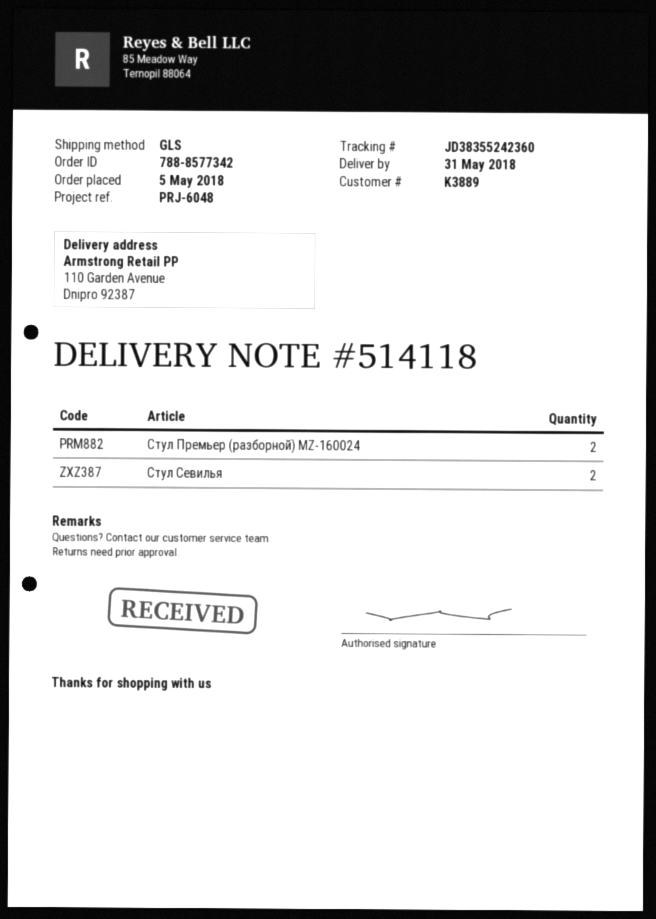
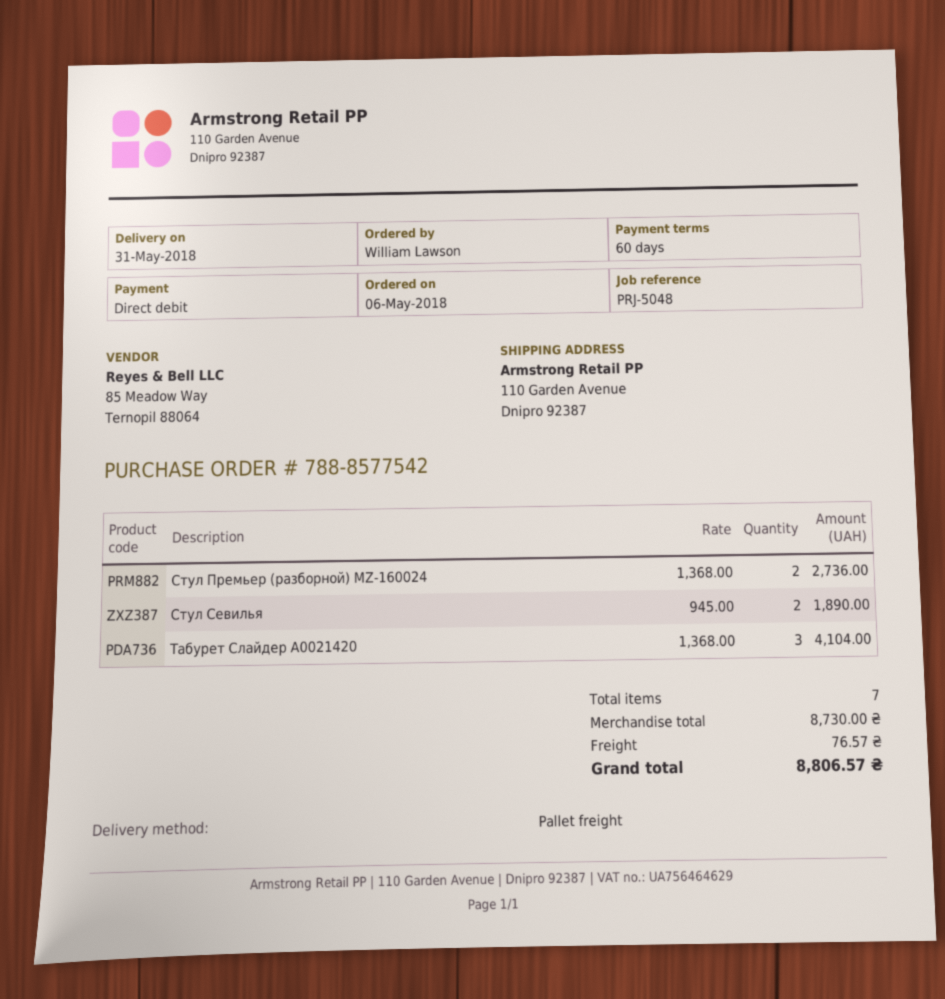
order number: 788-8577342 -> 788-8577542
order date: 2018-05-05 -> 2018-05-06
reference: PRJ-6048 -> PRJ-5048
shipping method: GLS -> pallet freight
Табурет Слайдер А0021420: none -> 3

